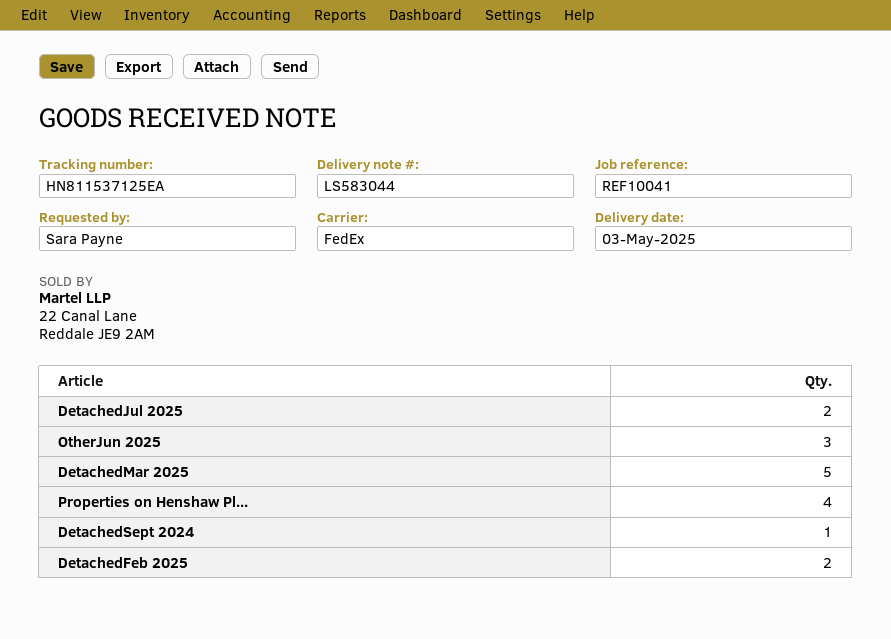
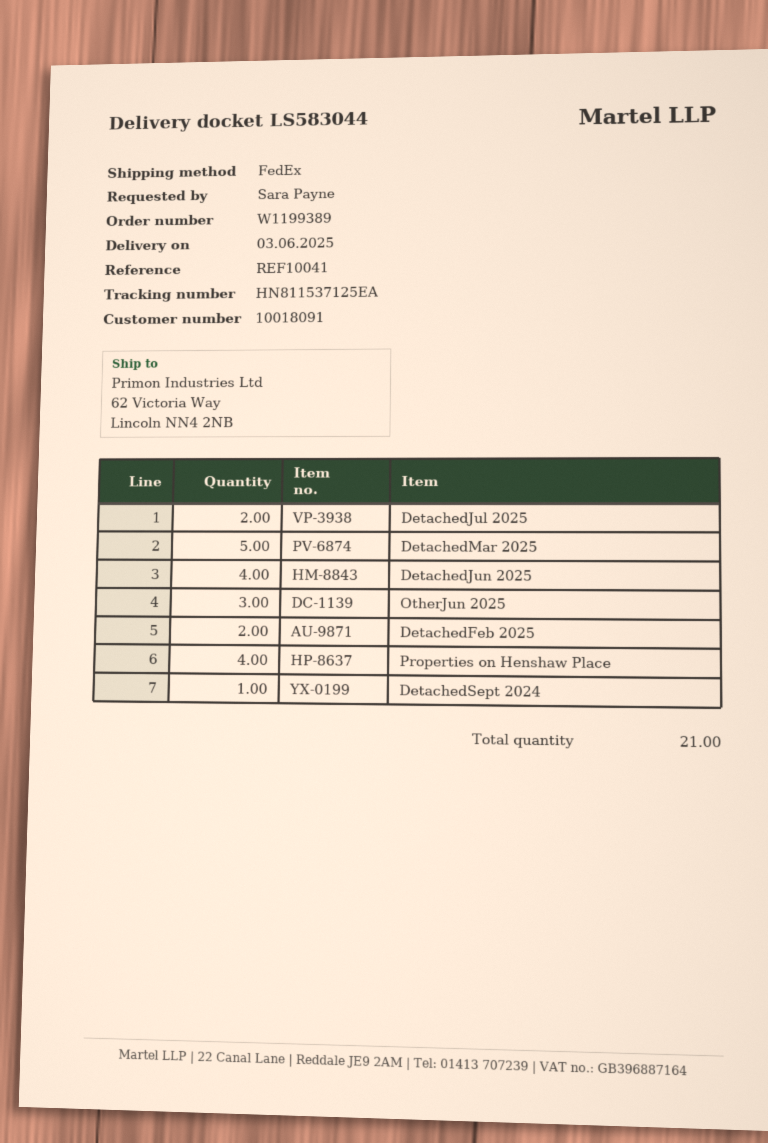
delivery date: 2025-05-03 -> 2025-06-03
DetachedJun 2025: none -> 4

